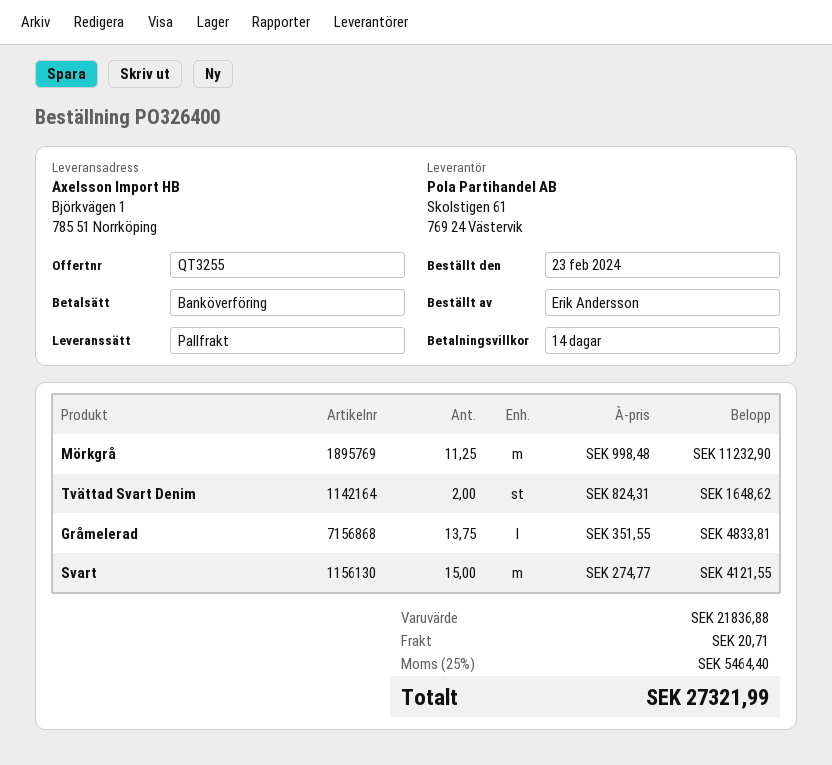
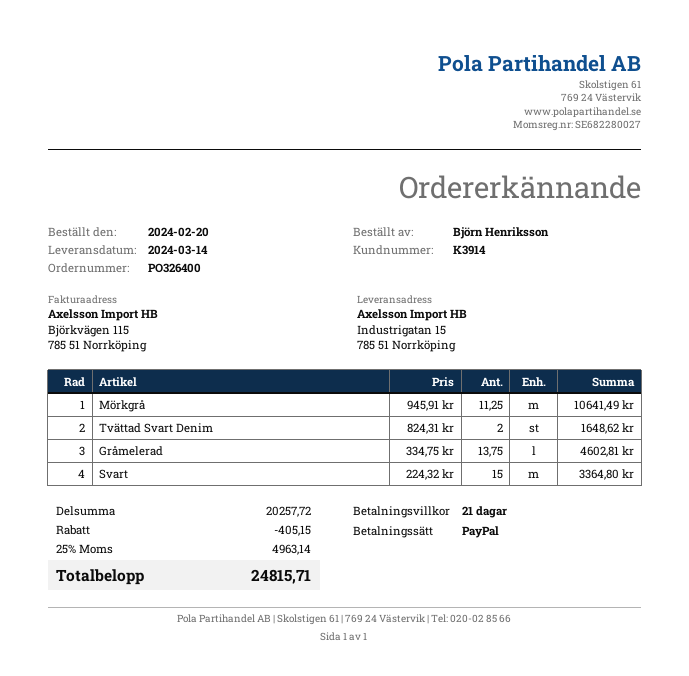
order date: 2024-02-23 -> 2024-02-20
payment terms: 14 days -> 21 days
ordered by: Erik Andersson -> Björn Henriksson
payment method: bank transfer -> PayPal
ship to: Björkvägen 1, 785 51 Norrköping -> Industrigatan 15, 785 51 Norrköping
Mörkgrå: 11.25 x 998.48 = 11232.90 -> 11.25 x 945.91 = 10641.49
Gråmelerad: 13.75 x 351.55 = 4833.81 -> 13.75 x 334.75 = 4602.81
Svart: 15 x 274.77 = 4121.55 -> 15 x 224.32 = 3364.80
subtotal: 21836.88 -> 20257.72
discount: none -> 405.15
shipping: 20.71 -> none
tax: 25% = 5464.40 -> 25% = 4963.14
total: 27321.99 -> 24815.71

